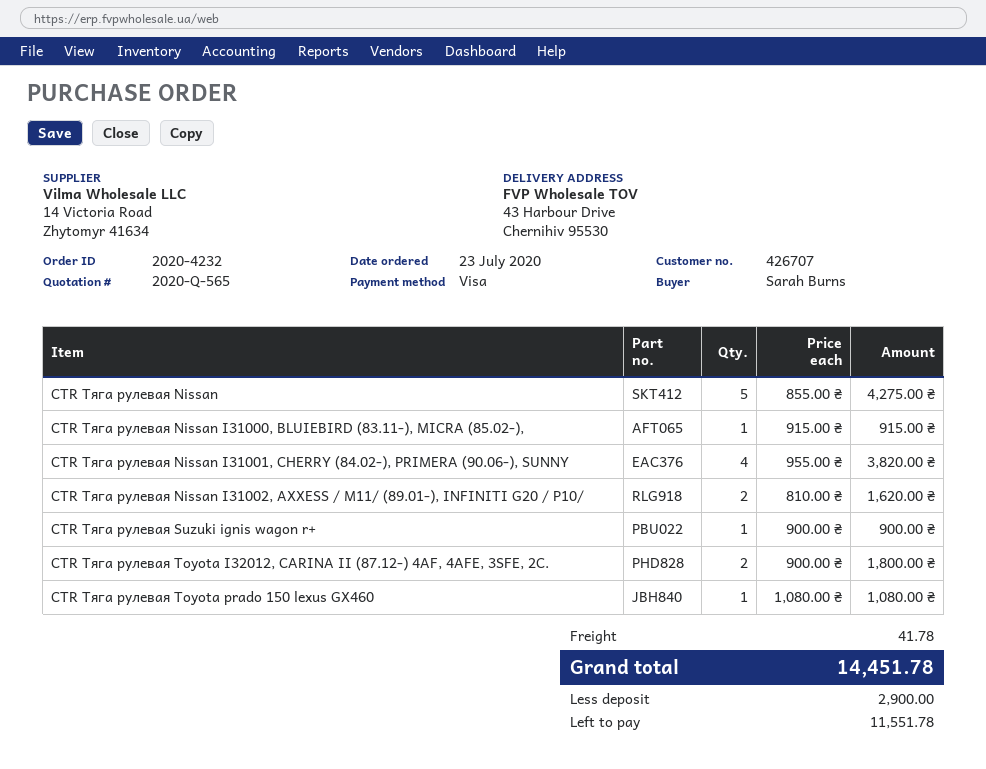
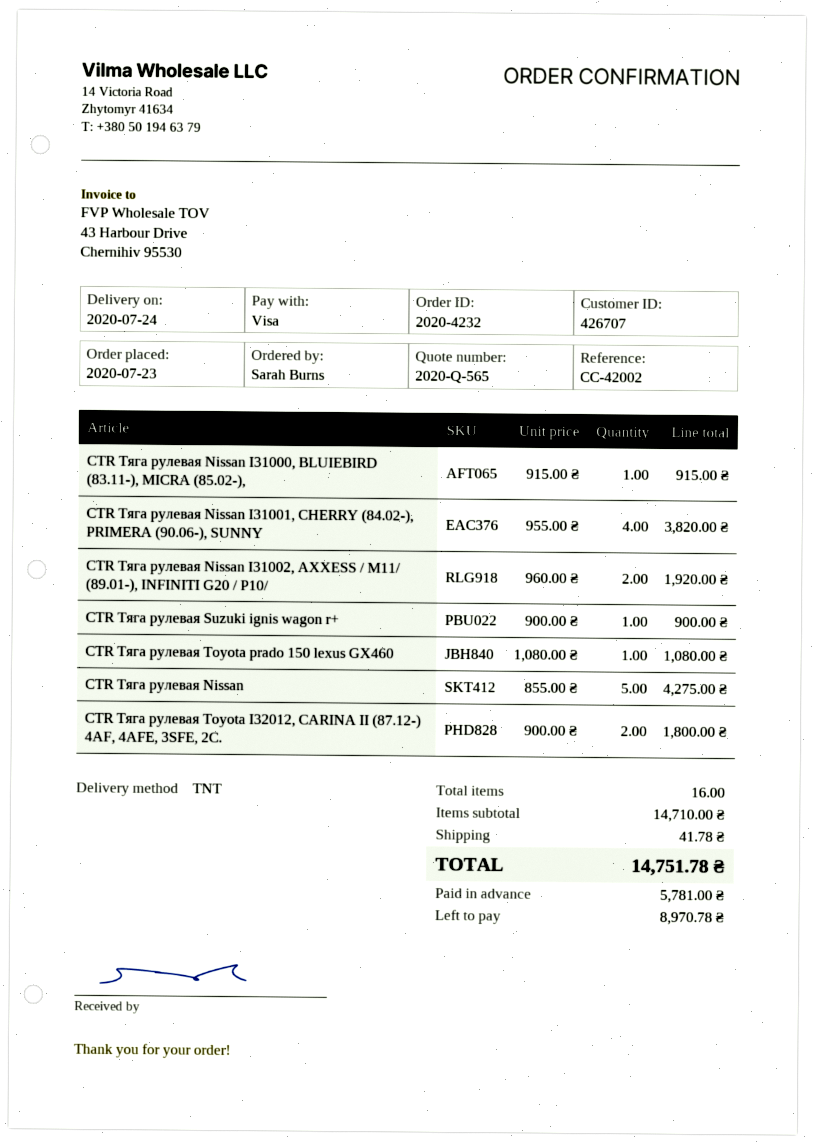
CTR Тяга рулевая Nissan I31002, AXXESS / M11/ (89.01-), INFINITI G20 / P10/: 2 x 810.00 = 1620.00 -> 2 x 960.00 = 1920.00
total: 14451.78 -> 14751.78
deposit: 2900.00 -> 5781.00
balance: 11551.78 -> 8970.78

